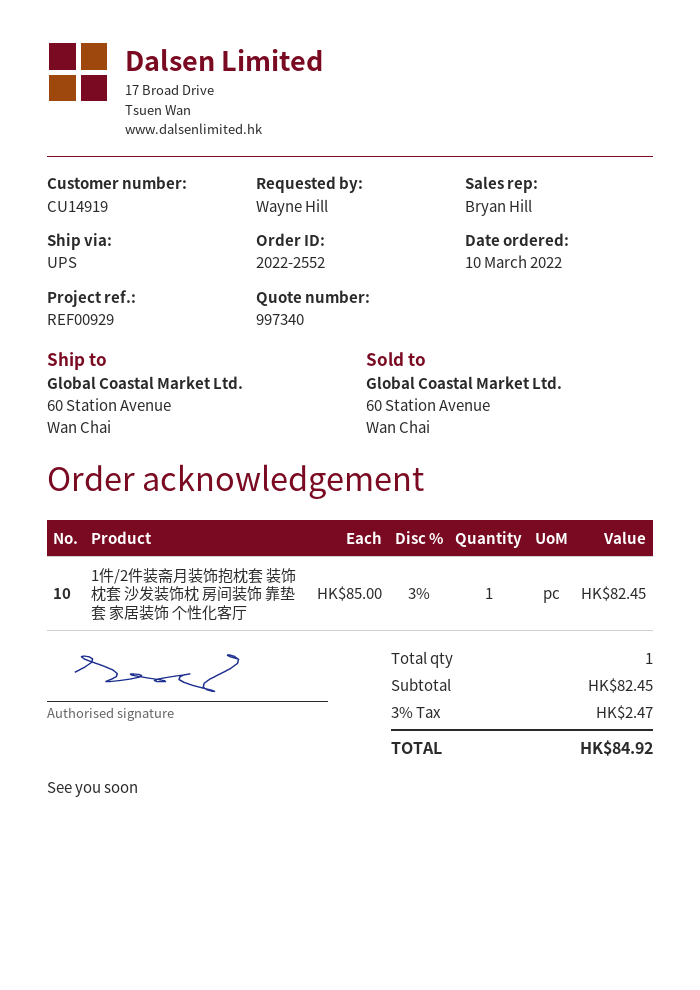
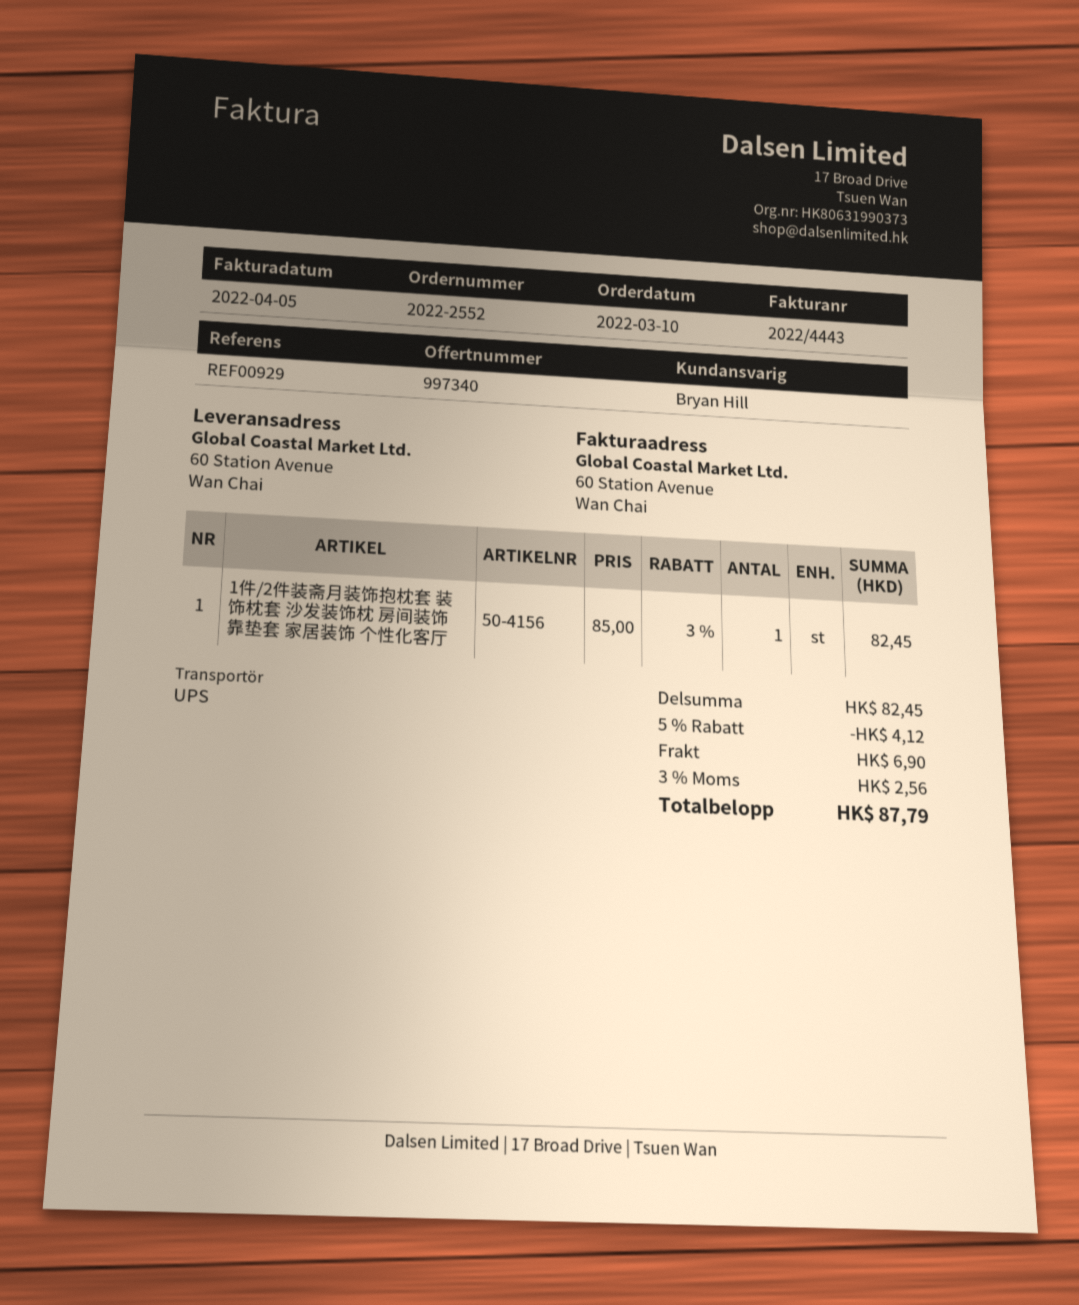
discount: none -> 5% = 4.12
shipping: none -> 6.90
tax: 3% = 2.47 -> 3% = 2.56
total: 84.92 -> 87.79

